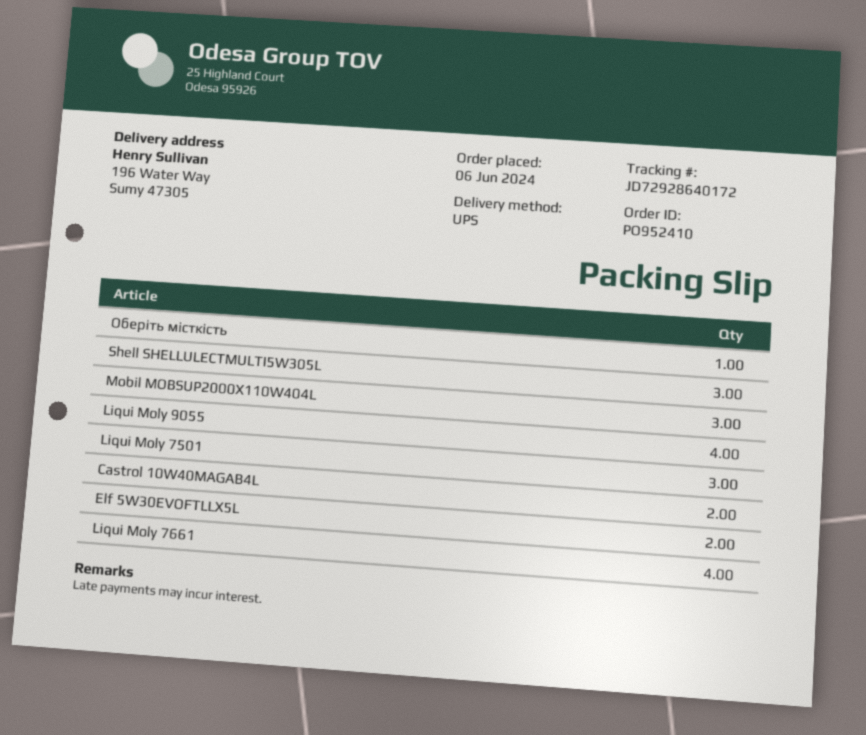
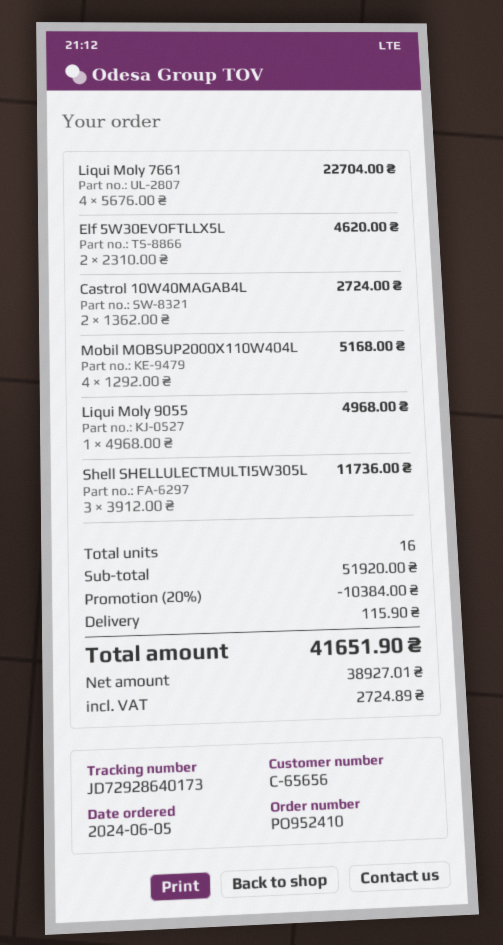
order date: 2024-06-06 -> 2024-06-05
tracking number: JD72928640172 -> JD72928640173
Оберіть місткість: 1 -> none
Mobil MOBSUP2000X110W404L: 3 -> 4
Liqui Moly 9055: 4 -> 1
Liqui Moly 7501: 3 -> none

